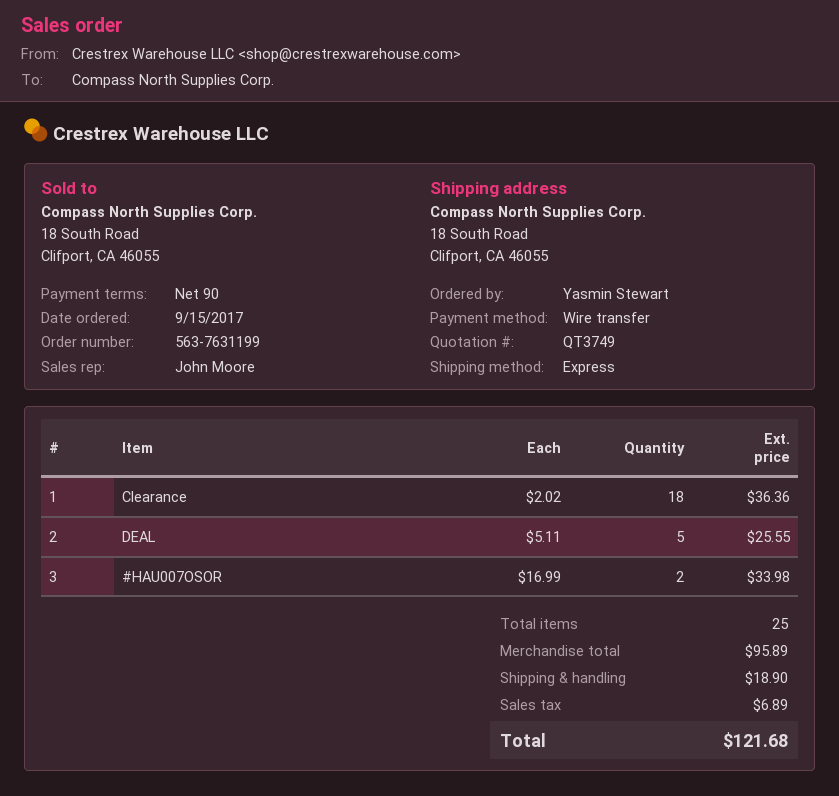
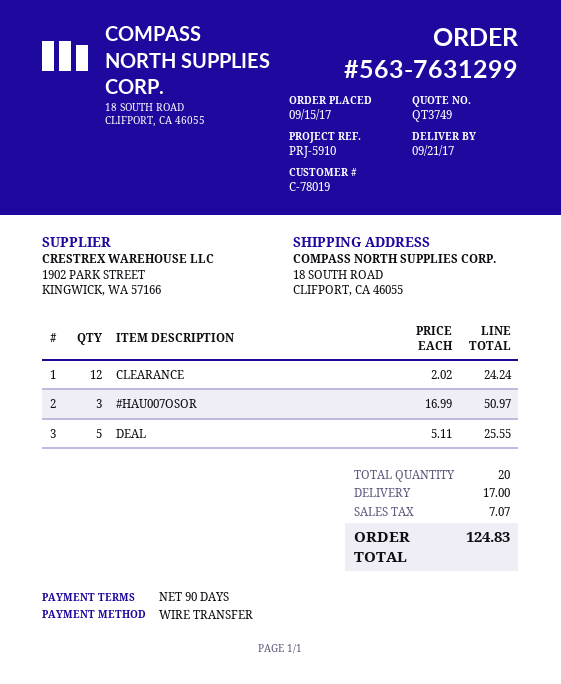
order number: 563-7631199 -> 563-7631299
Clearance: 18 x 2.02 = 36.36 -> 12 x 2.02 = 24.24
#HAU007OSOR: 2 x 16.99 = 33.98 -> 3 x 16.99 = 50.97
total quantity: 25 -> 20
shipping: 18.90 -> 17.00
tax: 6.89 -> 7.07
total: 121.68 -> 124.83

